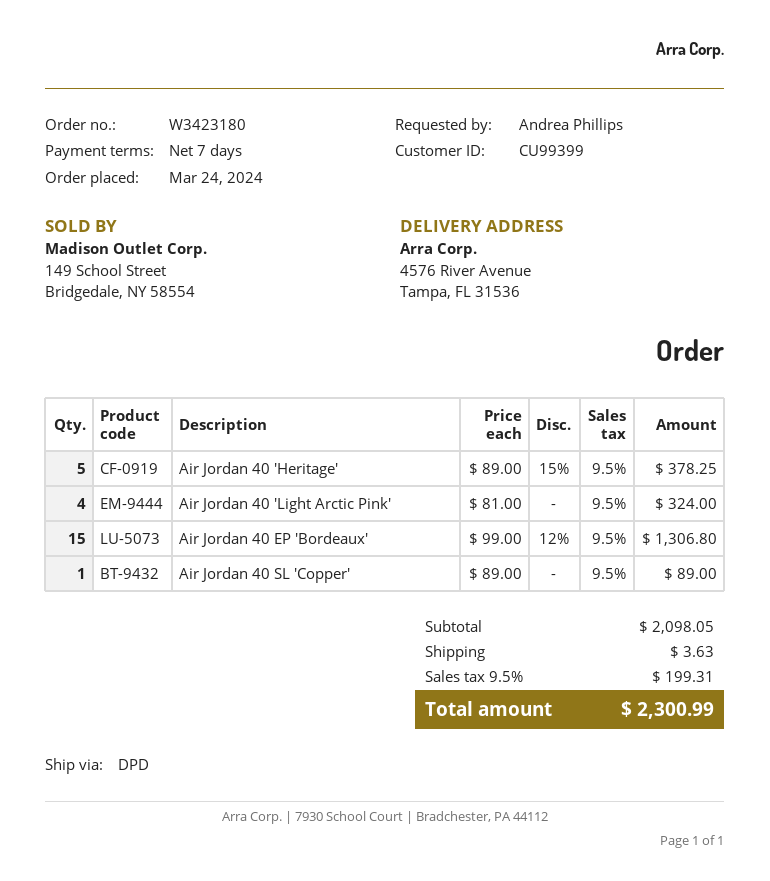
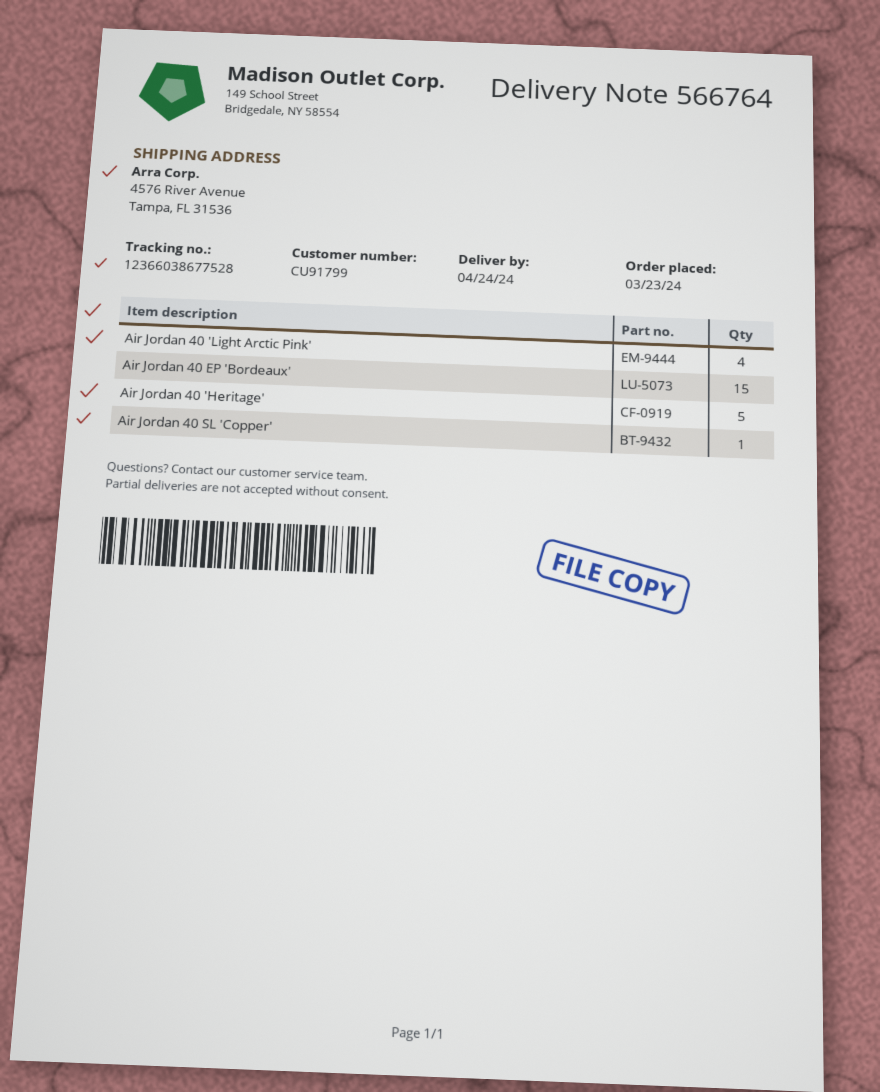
order date: 2024-03-24 -> 2024-03-23
customer number: CU99399 -> CU91799

